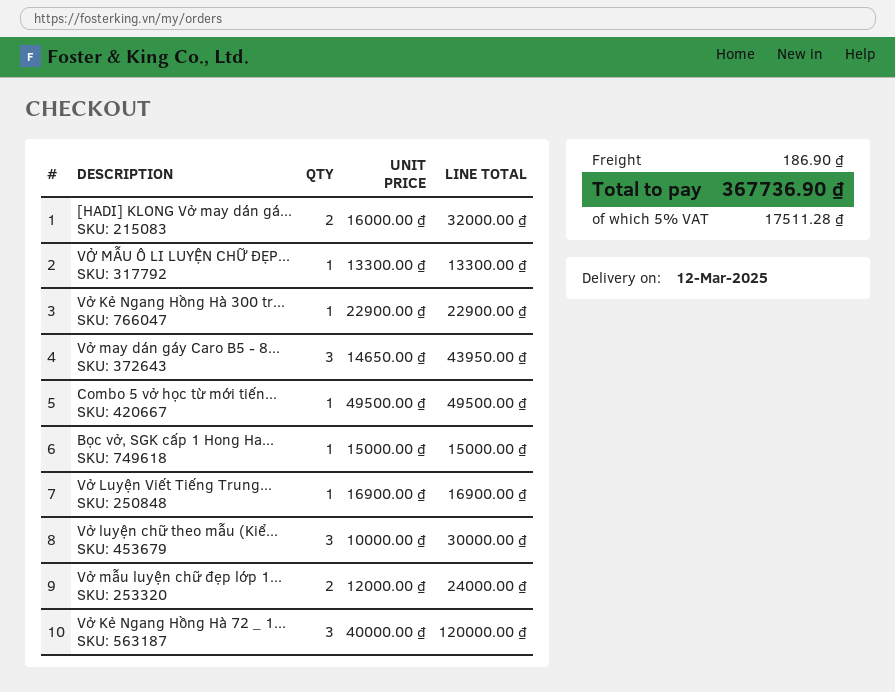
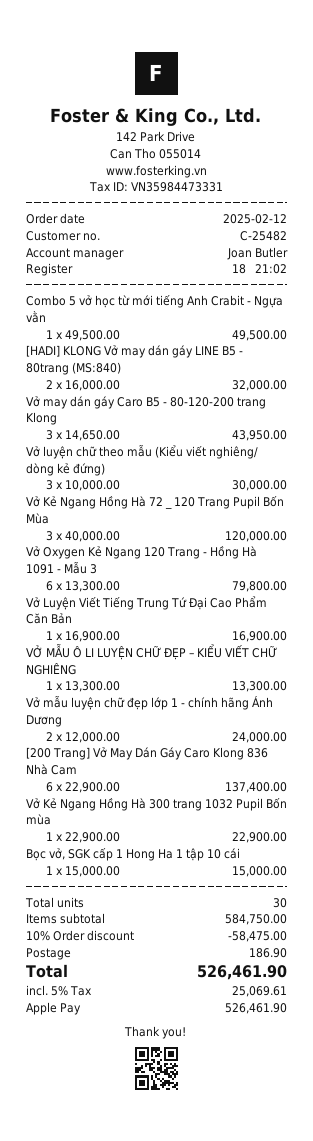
Vở Oxygen Kẻ Ngang 120 Trang - Hồng Hà 1091 - Mẫu 3: none -> 6 x 13300.00 = 79800.00
[200 Trang] Vở May Dán Gáy Caro Klong 836 Nhà Cam: none -> 6 x 22900.00 = 137400.00
discount: none -> 10% = 58475.00
tax: 5% = 17511.28 -> 5% = 25069.61
total: 367736.90 -> 526461.90

